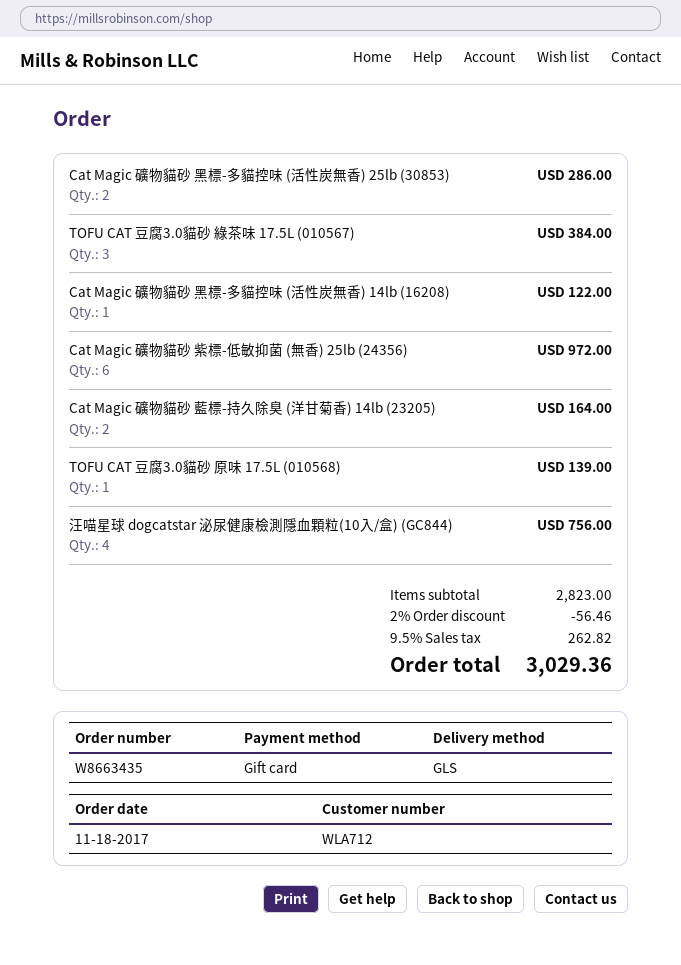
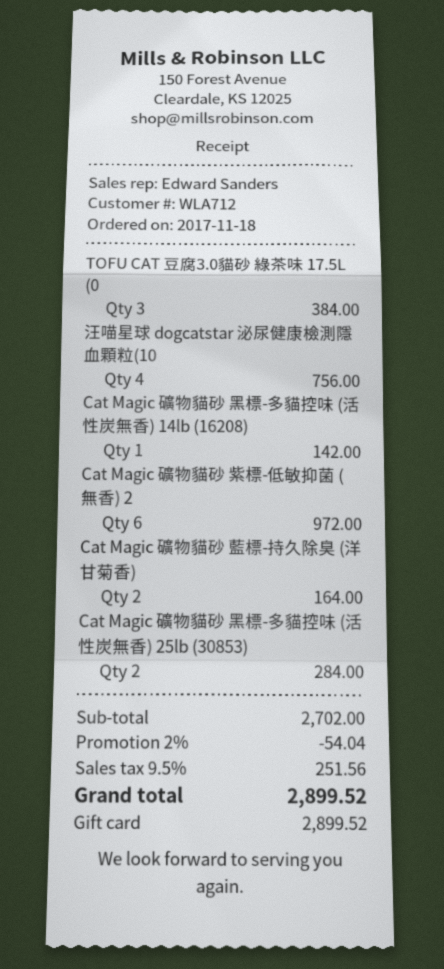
Cat Magic 礦物貓砂 ⿊標-多貓控味 (活性炭無⾹) 25lb (30853): 2 for 286.00 -> 2 for 284.00
Cat Magic 礦物貓砂 ⿊標-多貓控味 (活性炭無⾹) 14lb (16208): 1 for 122.00 -> 1 for 142.00
TOFU CAT 豆腐3.0貓砂 原味 17.5L (010568): 1 for 139.00 -> none
subtotal: 2823.00 -> 2702.00
discount: 2% = 56.46 -> 2% = 54.04
tax: 9.5% = 262.82 -> 9.5% = 251.56
total: 3029.36 -> 2899.52

